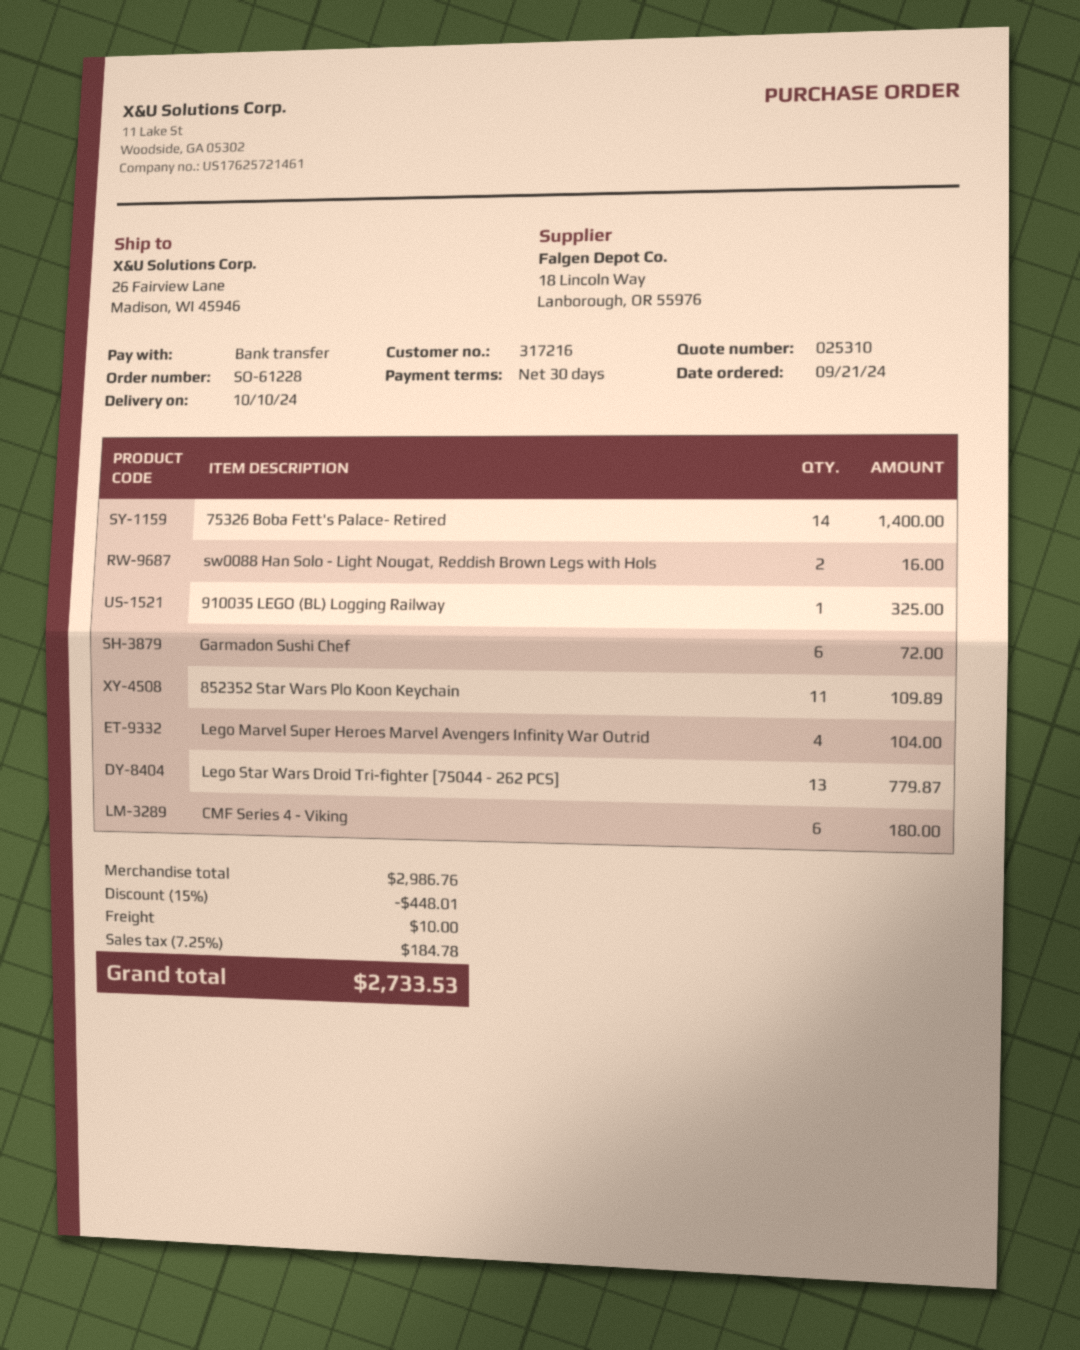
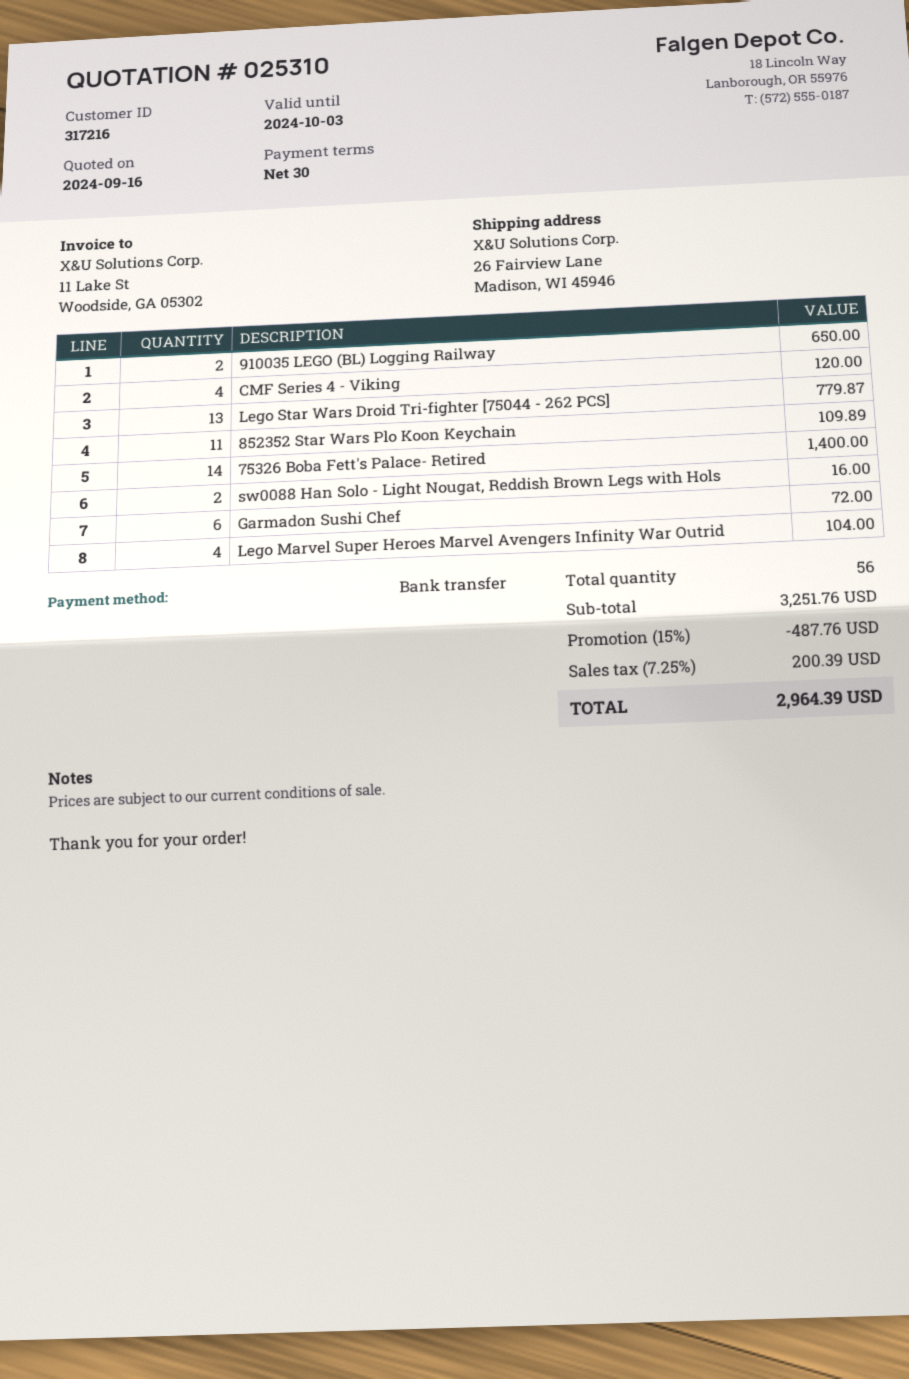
910035 LEGO (BL) Logging Railway: 1 for 325.00 -> 2 for 650.00
CMF Series 4 - Viking: 6 for 180.00 -> 4 for 120.00
subtotal: 2986.76 -> 3251.76
discount: 15% = 448.01 -> 15% = 487.76
shipping: 10.00 -> none
tax: 7.25% = 184.78 -> 7.25% = 200.39
total: 2733.53 -> 2964.39

